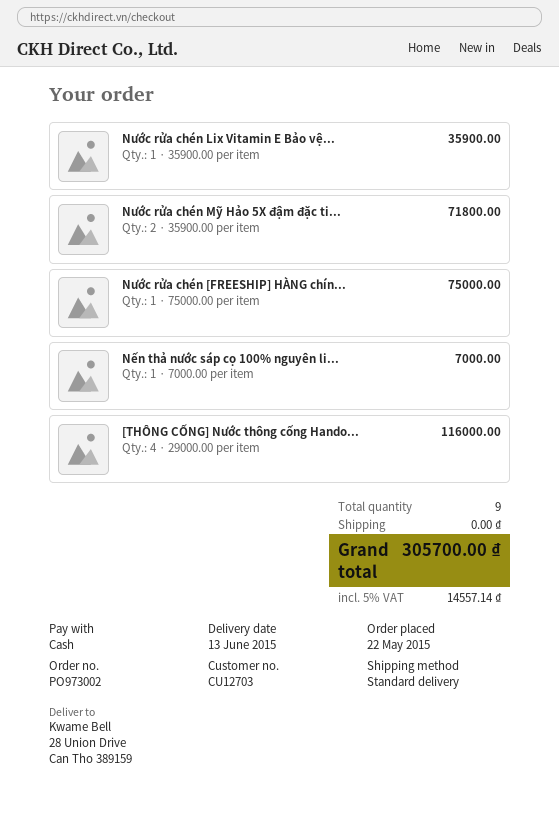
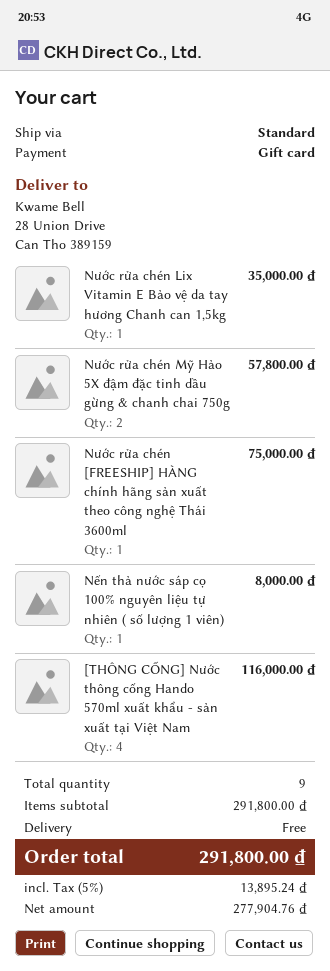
payment method: cash -> gift card
Nước rửa chén Lix Vitamin E Bảo vệ...: 1 for 35900.00 -> 1 for 35000.00
Nước rửa chén Mỹ Hảo 5X đậm đặc ti...: 2 for 71800.00 -> 2 for 57800.00
Nến thả nước sáp cọ 100% nguyên li...: 1 for 7000.00 -> 1 for 8000.00
tax: 5% = 14557.14 -> 5% = 13895.24
total: 305700.00 -> 291800.00

